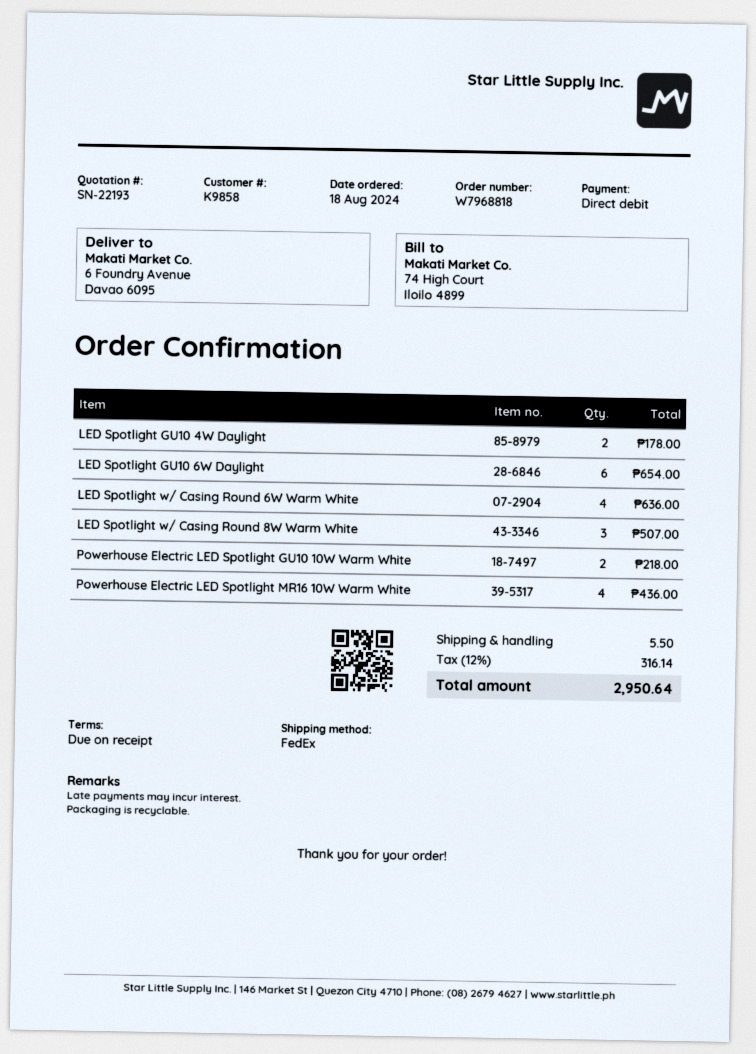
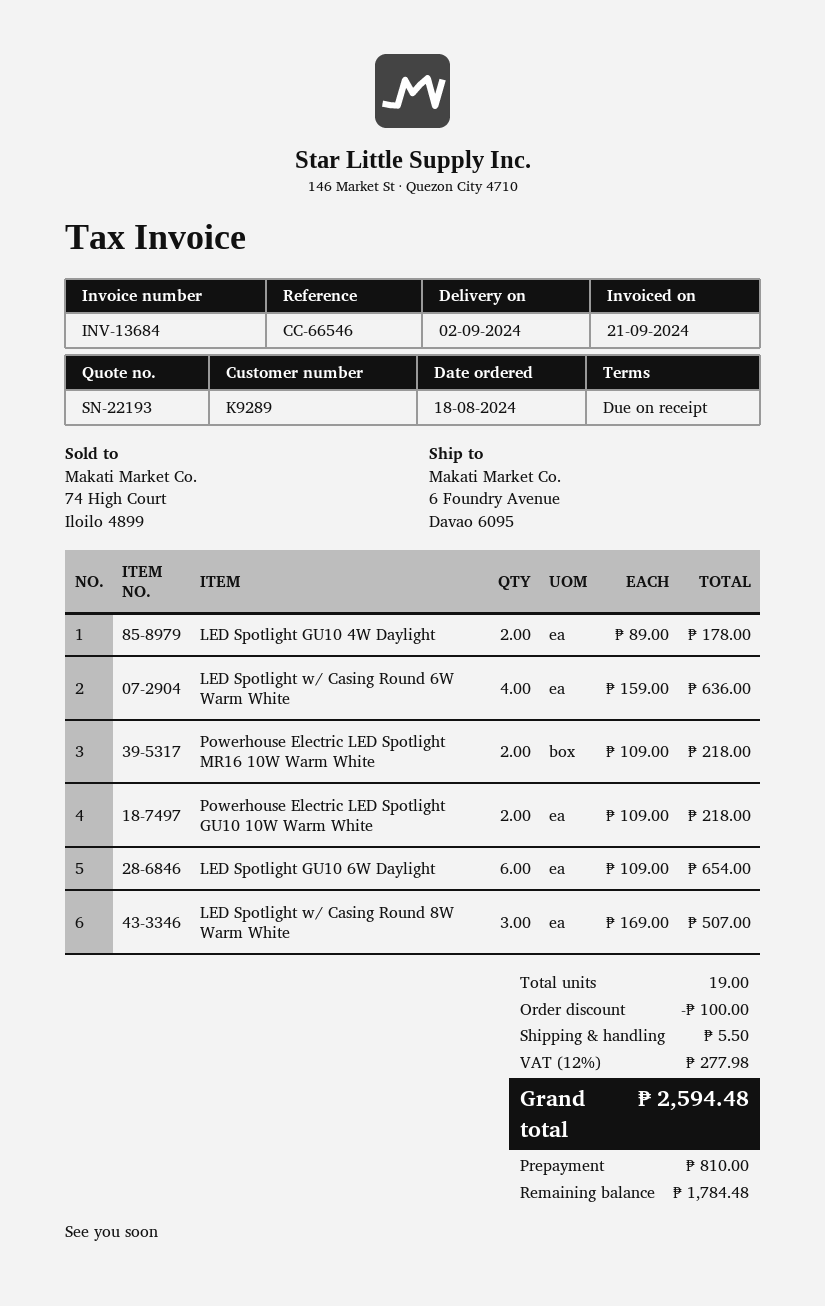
customer number: K9858 -> K9289
Powerhouse Electric LED Spotlight MR16 10W Warm White: 4 for 436.00 -> 2 for 218.00
discount: none -> 100.00
tax: 12% = 316.14 -> 12% = 277.98
total: 2950.64 -> 2594.48

